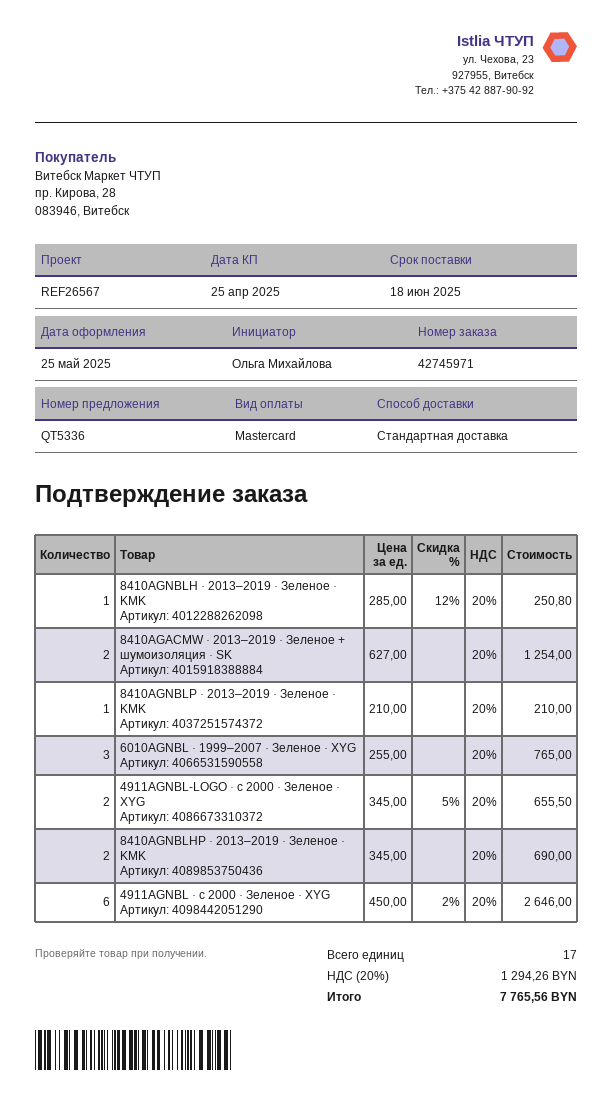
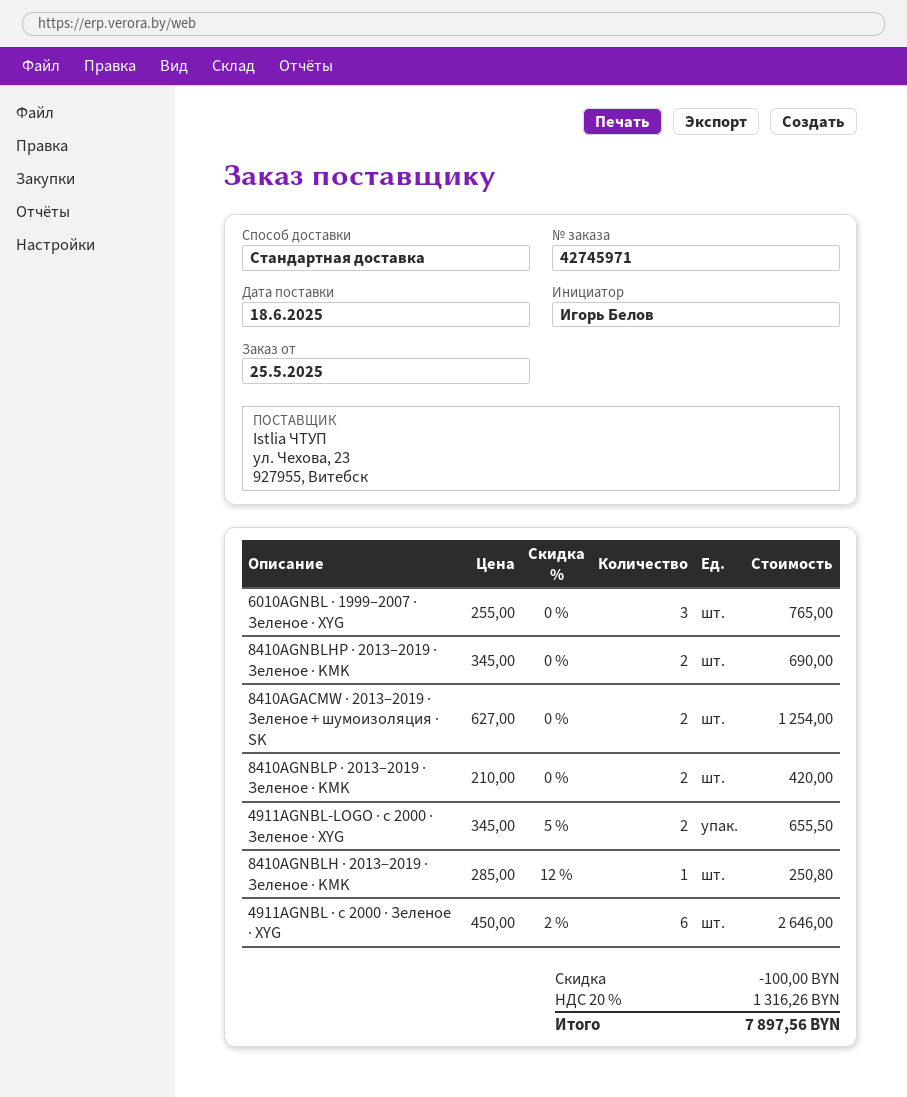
ordered by: Ольга Михайлова -> Игорь Белов
8410AGNBLP · 2013–2019 · Зеленое · KMK: 1 x 210.00 = 210.00 -> 2 x 210.00 = 420.00
discount: none -> 100.00
tax: 20% = 1294.26 -> 20% = 1316.26
total: 7765.56 -> 7897.56

